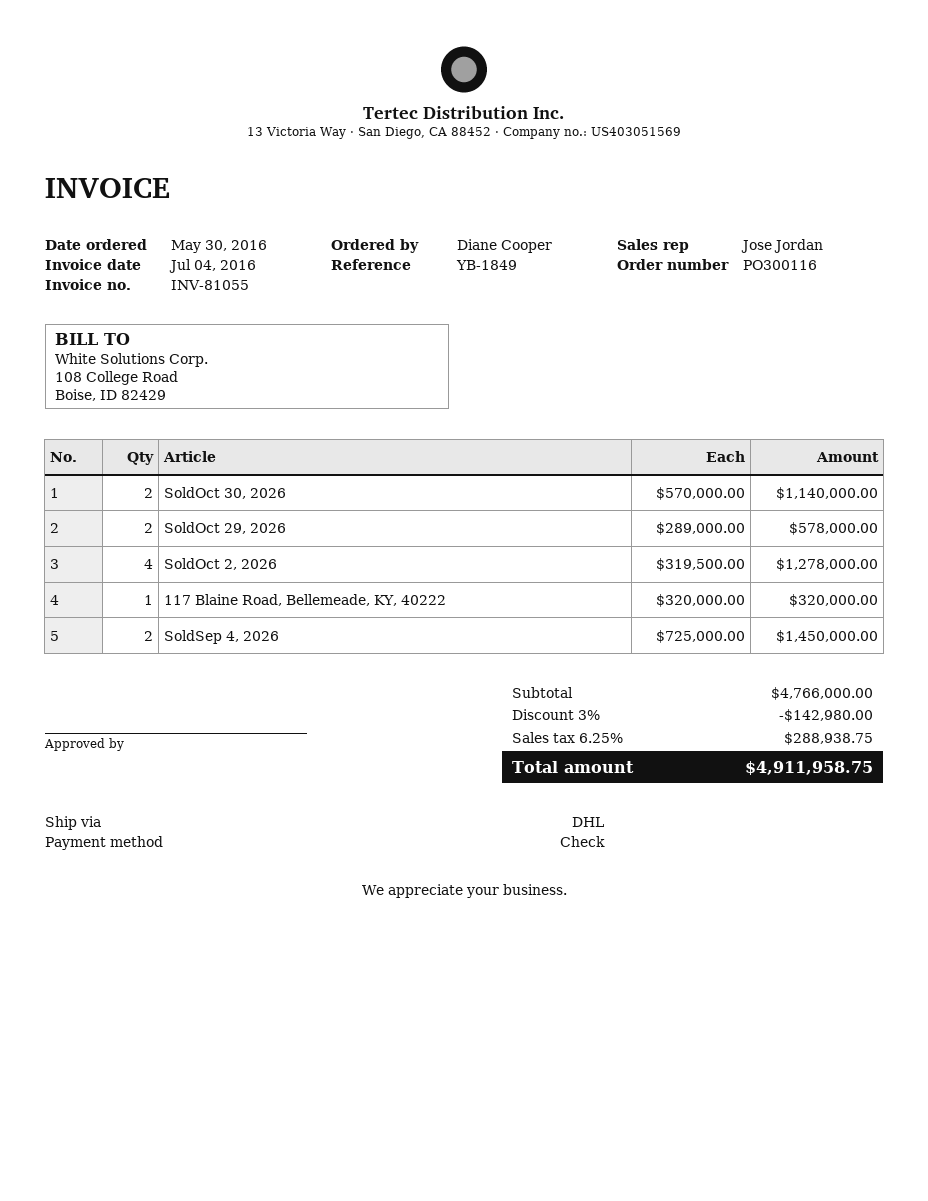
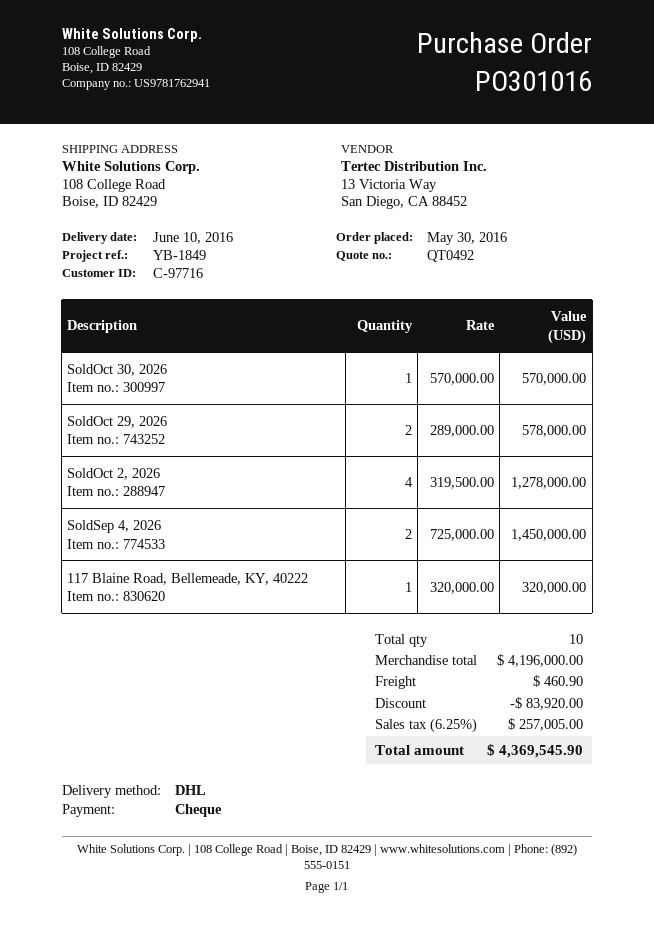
order number: PO300116 -> PO301016
SoldOct 30, 2026: 2 x 570000.00 = 1140000.00 -> 1 x 570000.00 = 570000.00
subtotal: 4766000.00 -> 4196000.00
discount: 142980.00 -> 83920.00
shipping: none -> 460.90
tax: 6.25% = 288938.75 -> 6.25% = 257005.00
total: 4911958.75 -> 4369545.90

